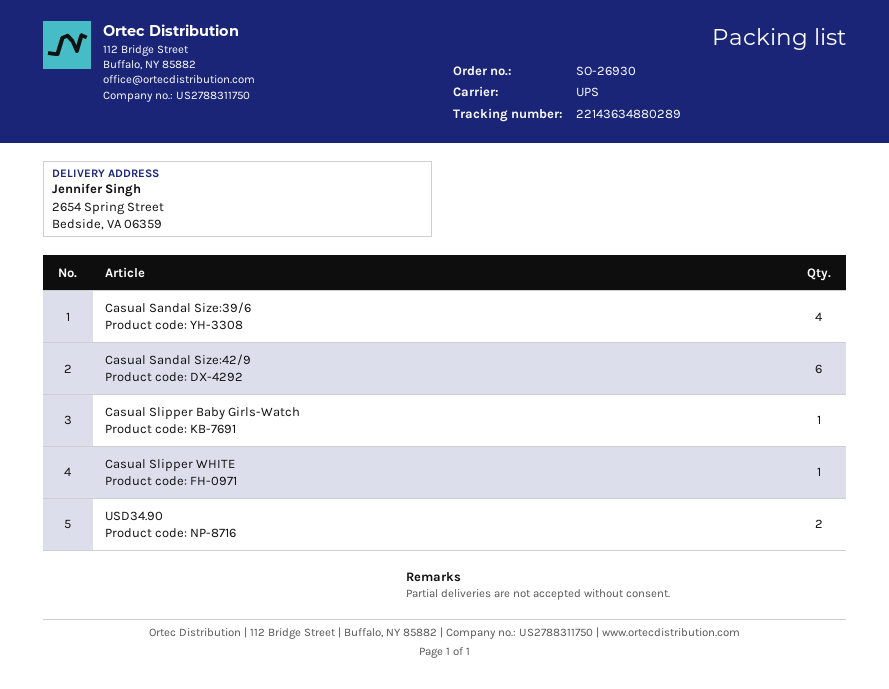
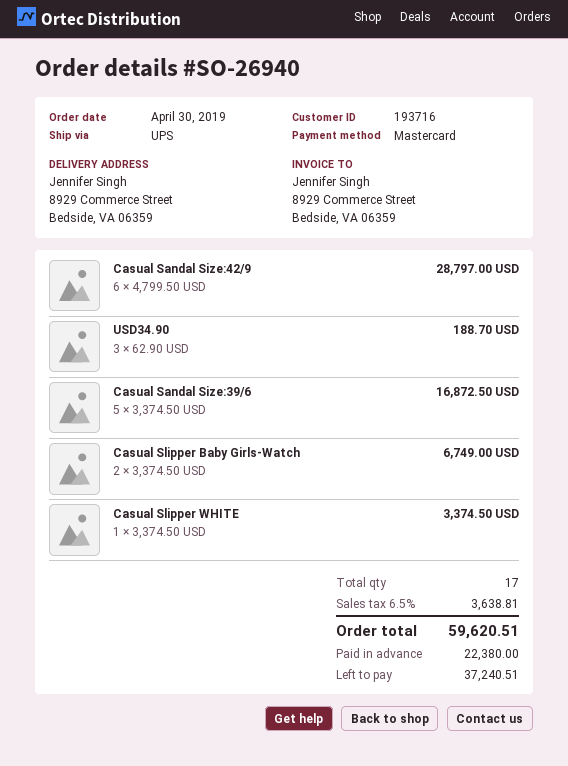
order number: SO-26930 -> SO-26940
ship to: 2654 Spring Street, Bedside, VA 06359 -> 8929 Commerce Street, Bedside, VA 06359
Casual Sandal Size:39/6: 4 -> 5
Casual Slipper Baby Girls-Watch: 1 -> 2
USD34.90: 2 -> 3

